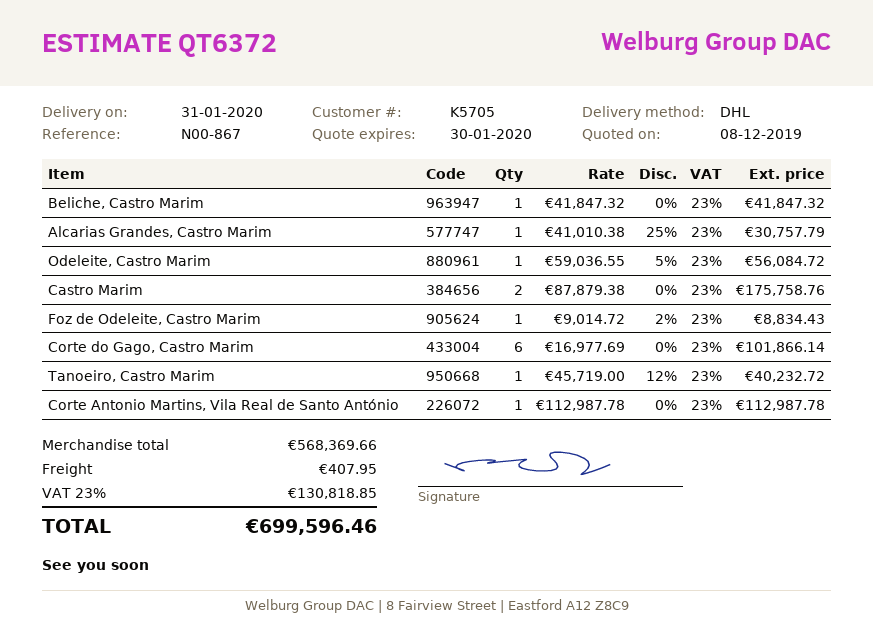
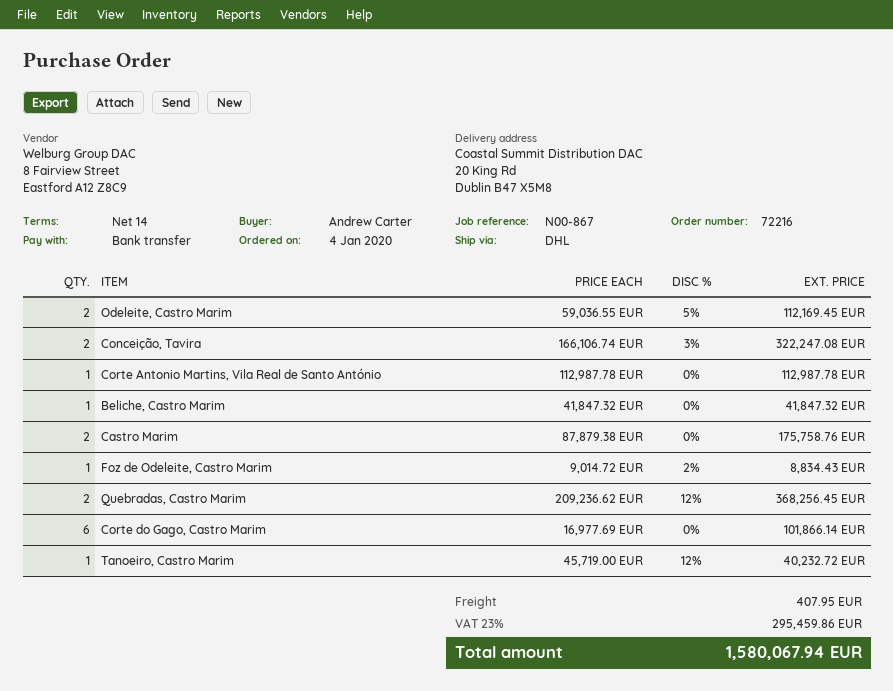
Alcarias Grandes, Castro Marim: 1 x 41010.38 - 25% = 30757.79 -> none
Odeleite, Castro Marim: 1 x 59036.55 - 5% = 56084.72 -> 2 x 59036.55 - 5% = 112169.45
Conceição, Tavira: none -> 2 x 166106.74 - 3% = 322247.08
Quebradas, Castro Marim: none -> 2 x 209236.62 - 12% = 368256.45
tax: 23% = 130818.85 -> 23% = 295459.86
total: 699596.46 -> 1580067.94

